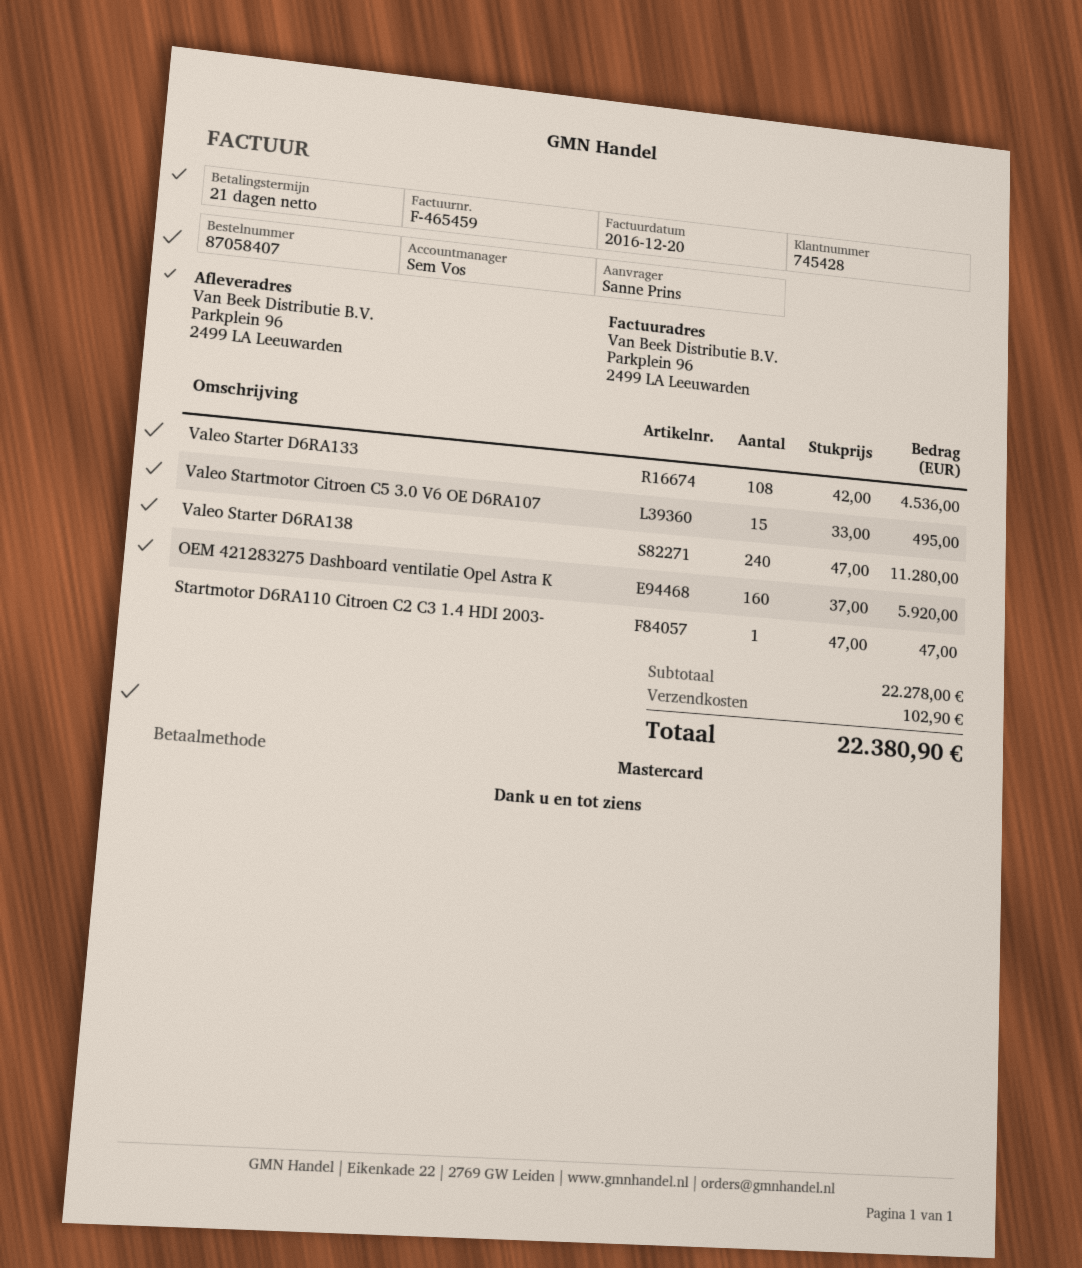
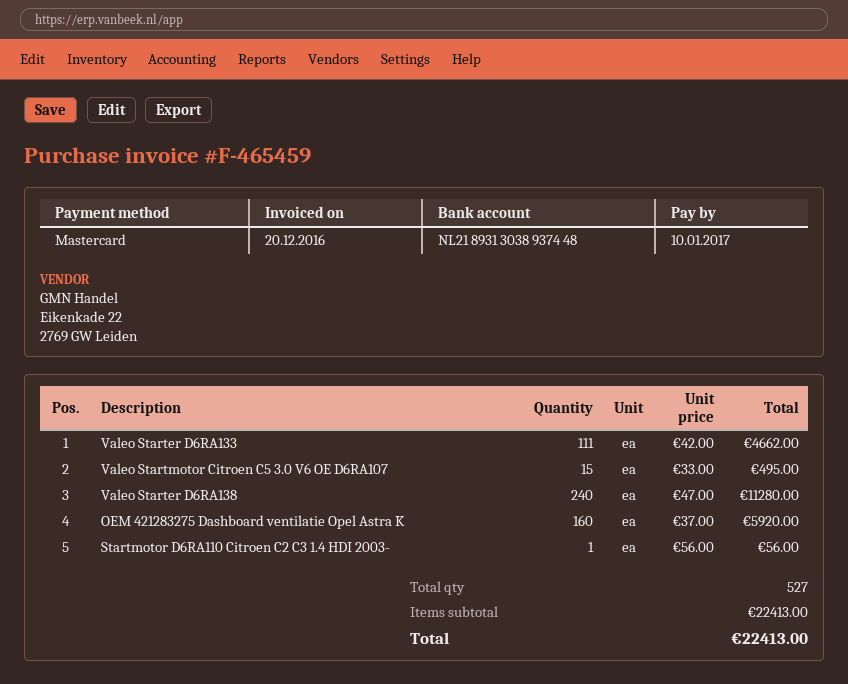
Valeo Starter D6RA133: 108 x 42.00 = 4536.00 -> 111 x 42.00 = 4662.00
Startmotor D6RA110 Citroen C2 C3 1.4 HDI 2003-: 1 x 47.00 = 47.00 -> 1 x 56.00 = 56.00
subtotal: 22278.00 -> 22413.00
shipping: 102.90 -> none
total: 22380.90 -> 22413.00

